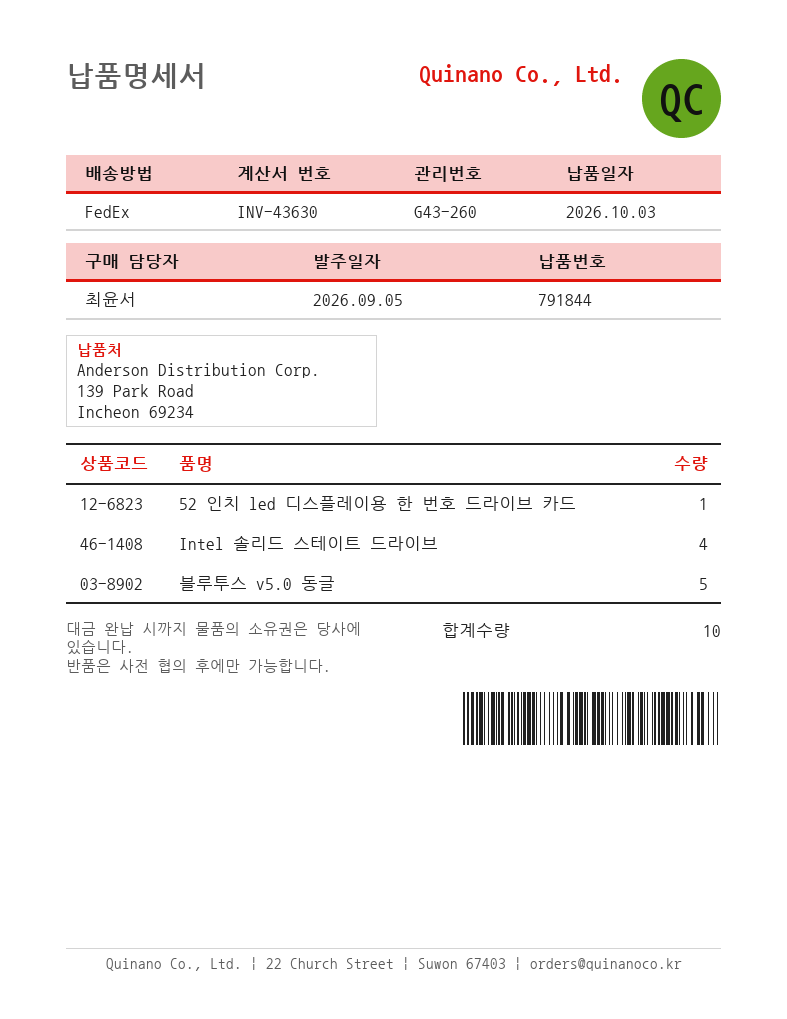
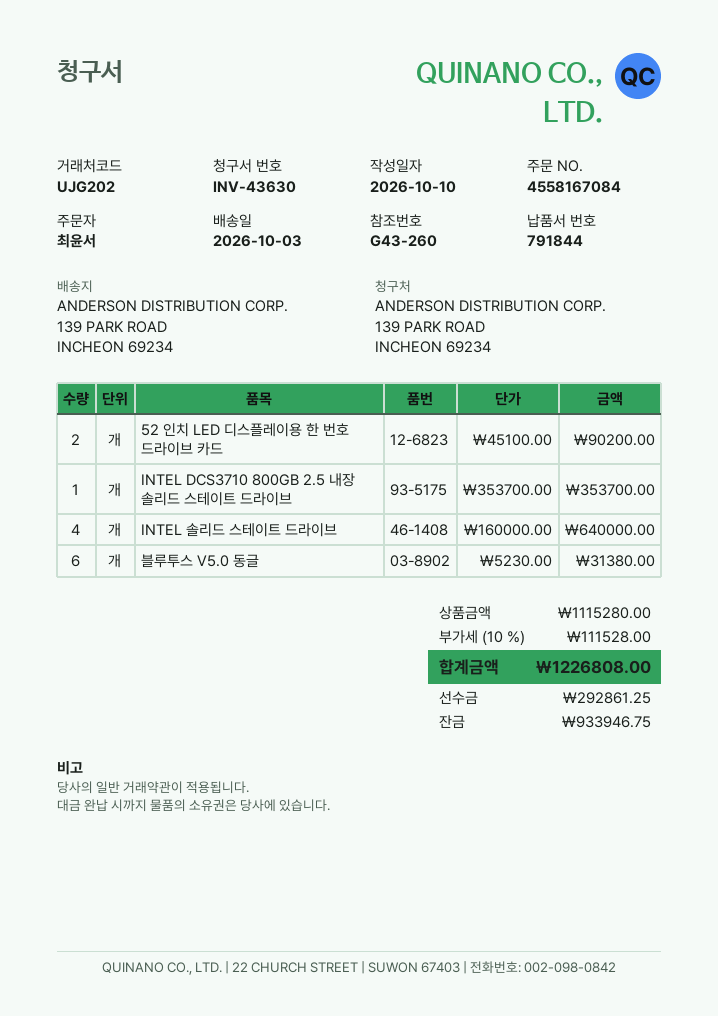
52 인치 led 디스플레이용 한 번호 드라이브 카드: 1 -> 2
블루투스 v5.0 동글: 5 -> 6
INTEL DCS3710 800GB 2.5 내장 솔리드 스테이트 드라이브: none -> 1

